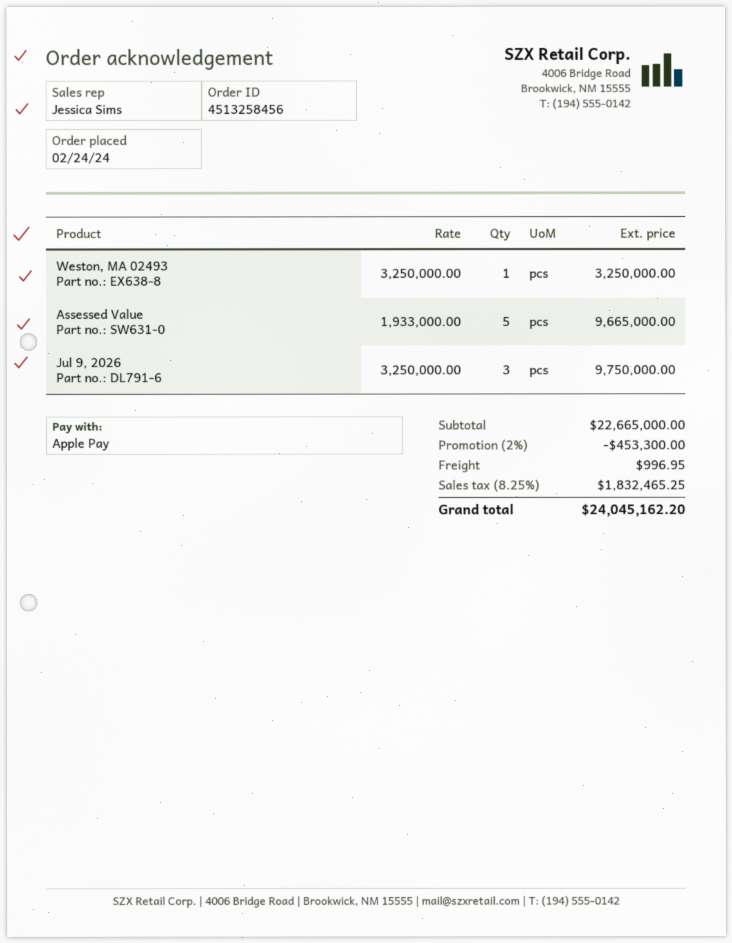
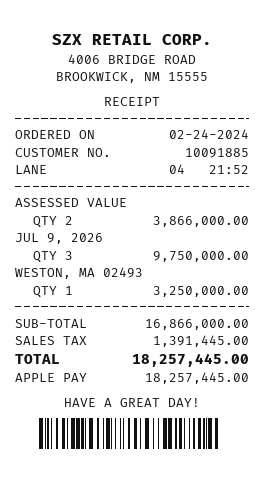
Assessed Value: 5 for 9665000.00 -> 2 for 3866000.00
subtotal: 22665000.00 -> 16866000.00
discount: 2% = 453300.00 -> none
shipping: 996.95 -> none
tax: 1832465.25 -> 1391445.00
total: 24045162.20 -> 18257445.00

